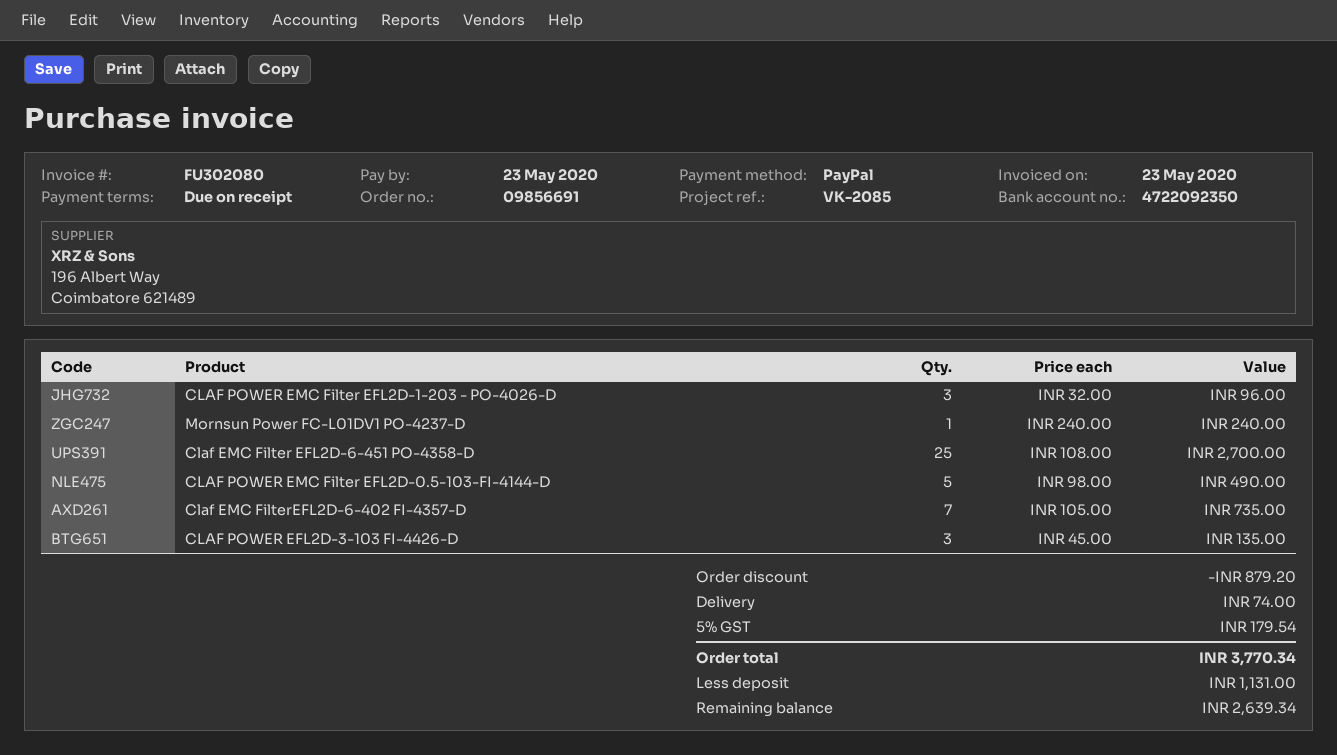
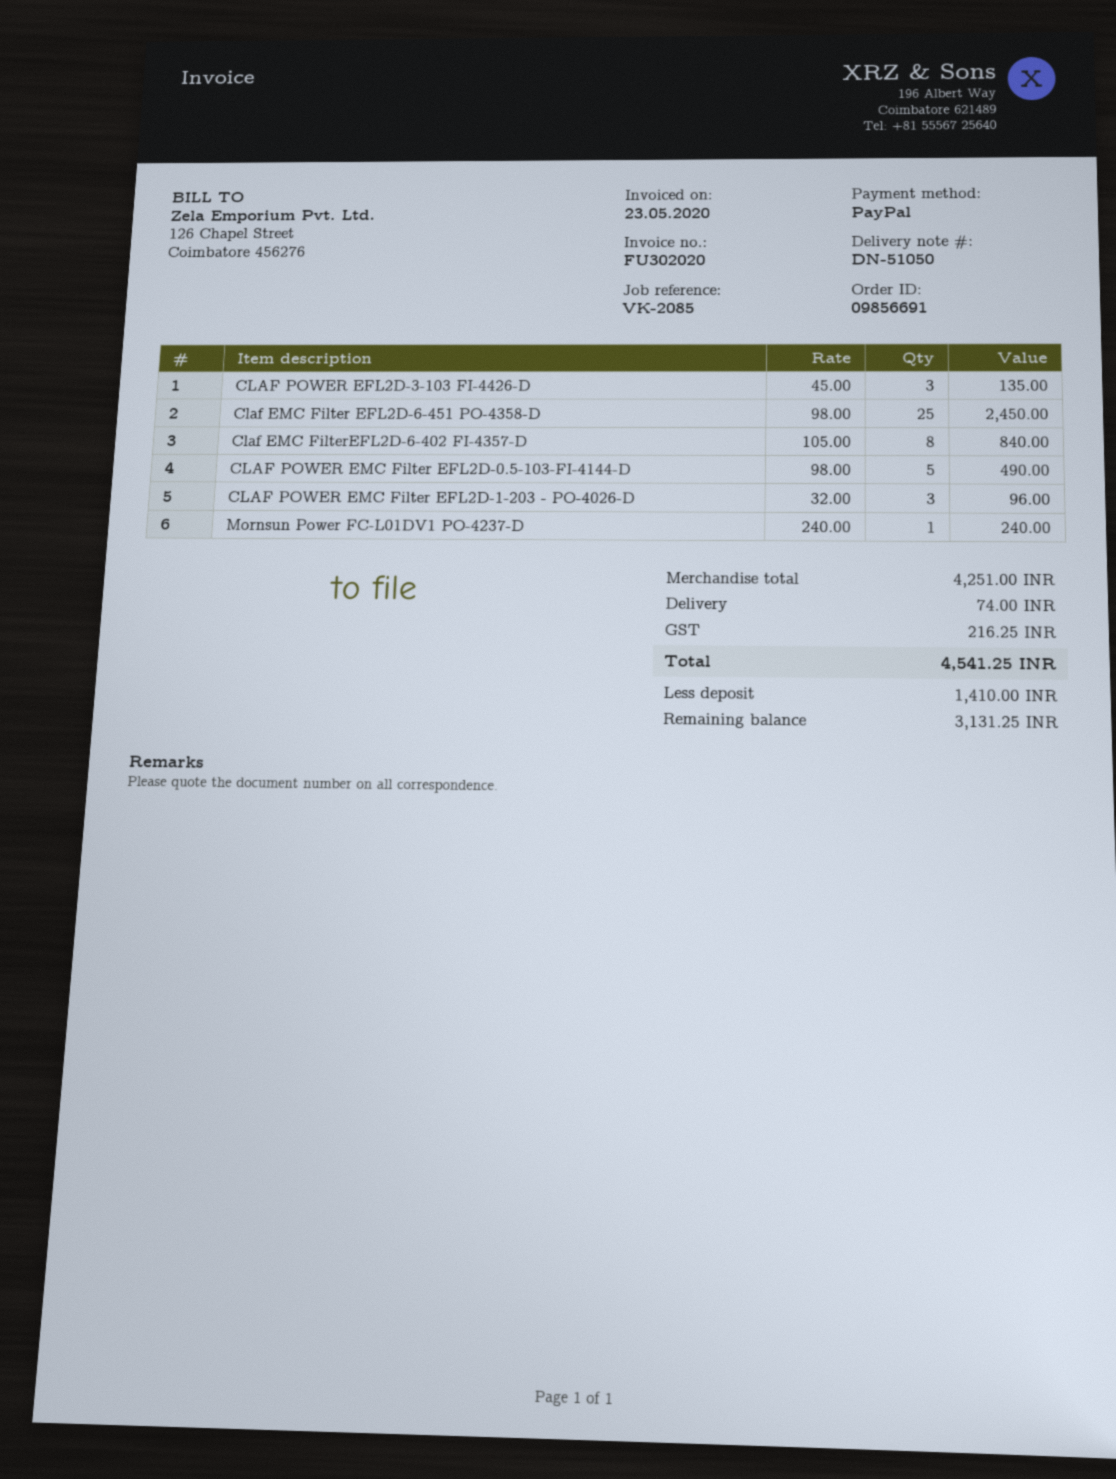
invoice number: FU302080 -> FU302020
Claf EMC Filter EFL2D-6-451 PO-4358-D: 25 x 108.00 = 2700.00 -> 25 x 98.00 = 2450.00
Claf EMC FilterEFL2D-6-402 FI-4357-D: 7 x 105.00 = 735.00 -> 8 x 105.00 = 840.00
discount: 879.20 -> none
tax: 179.54 -> 216.25
total: 3770.34 -> 4541.25
deposit: 1131.00 -> 1410.00
balance: 2639.34 -> 3131.25

